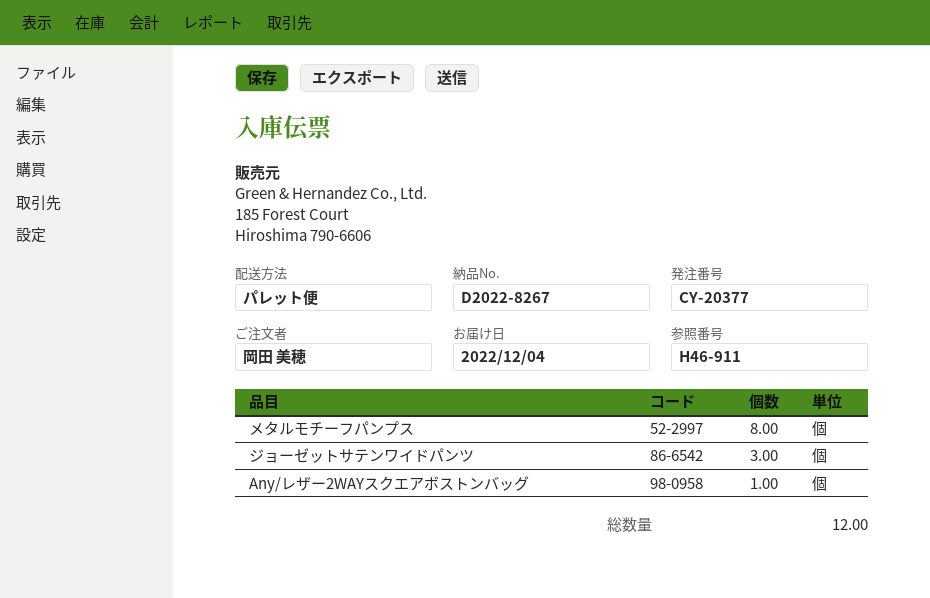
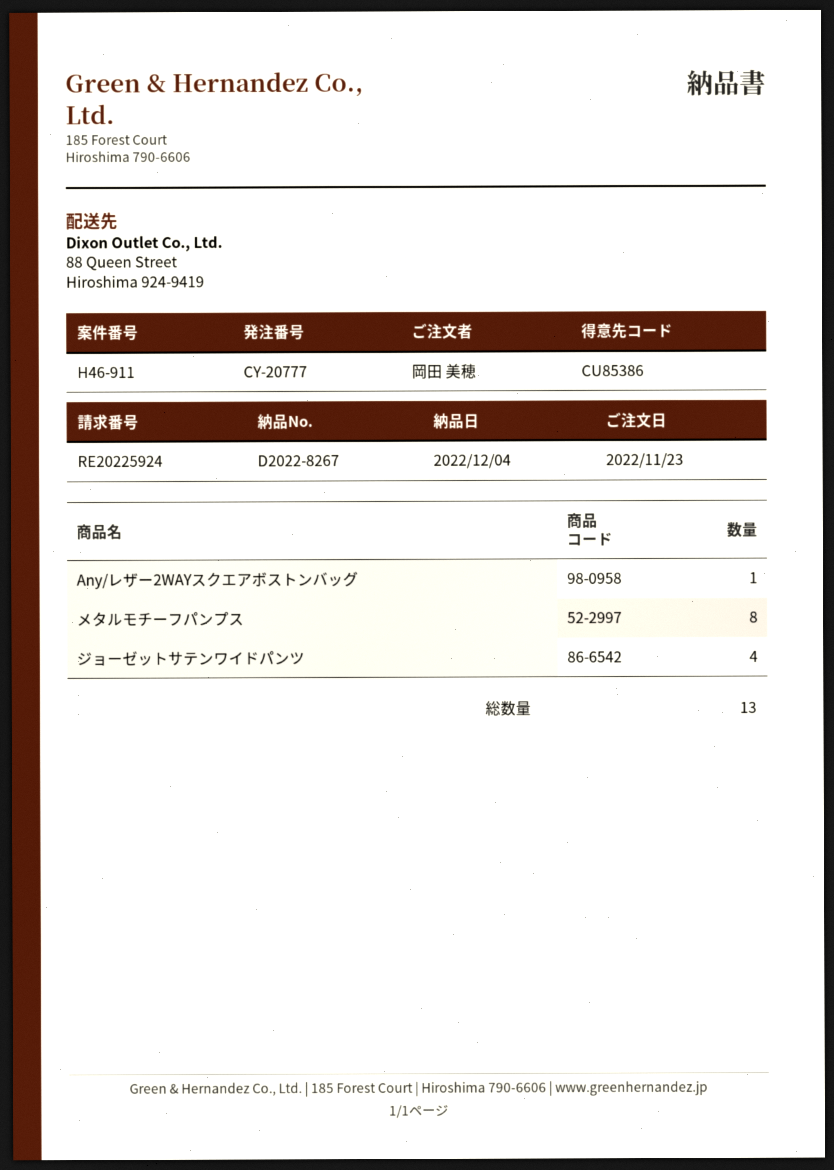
order number: CY-20377 -> CY-20777
ジョーゼットサテンワイドパンツ: 3 -> 4
total quantity: 12 -> 13

